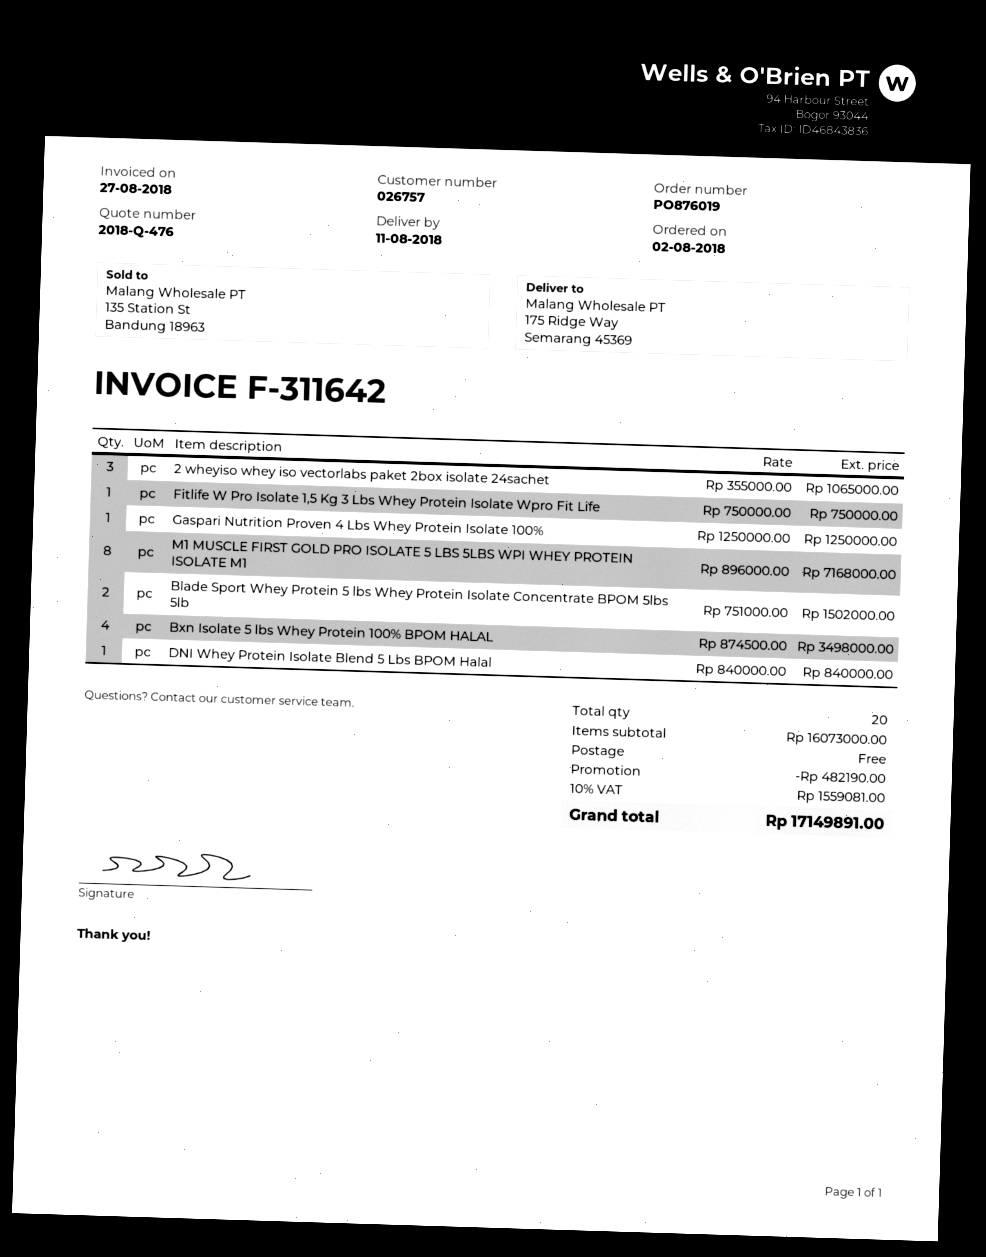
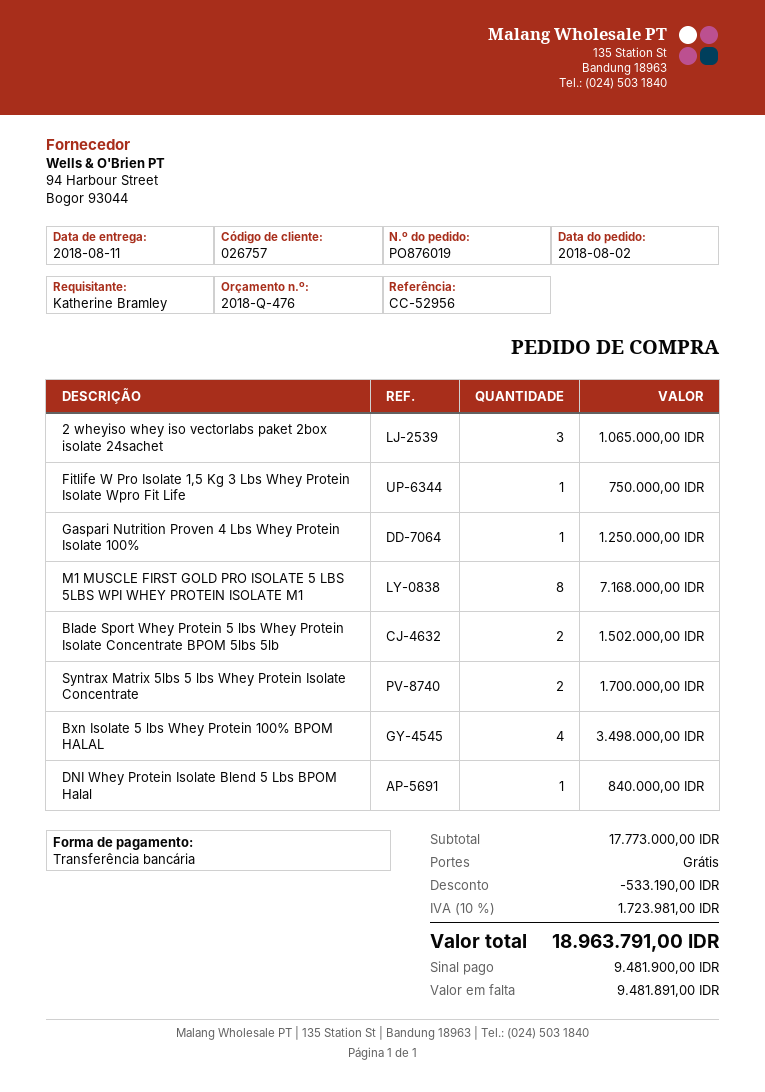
Syntrax Matrix 5lbs 5 lbs Whey Protein Isolate Concentrate: none -> 2 for 1700000.00
subtotal: 16073000.00 -> 17773000.00
discount: 482190.00 -> 533190.00
tax: 10% = 1559081.00 -> 10% = 1723981.00
total: 17149891.00 -> 18963791.00

